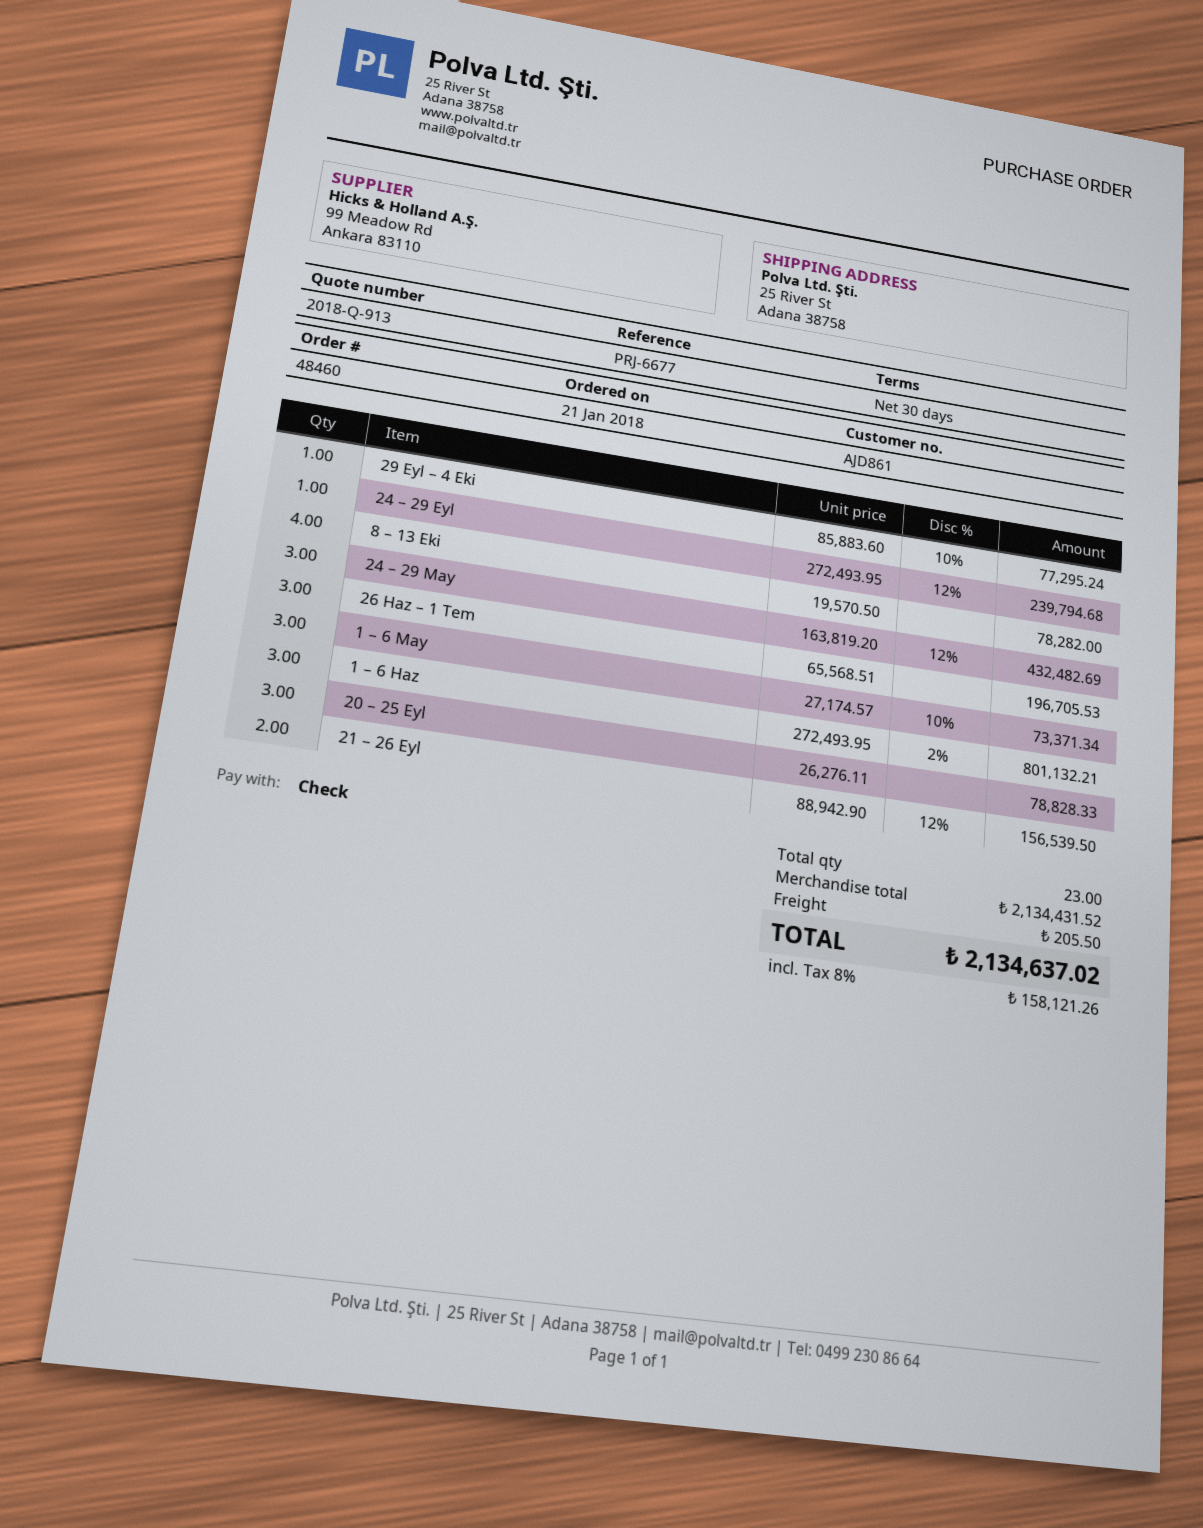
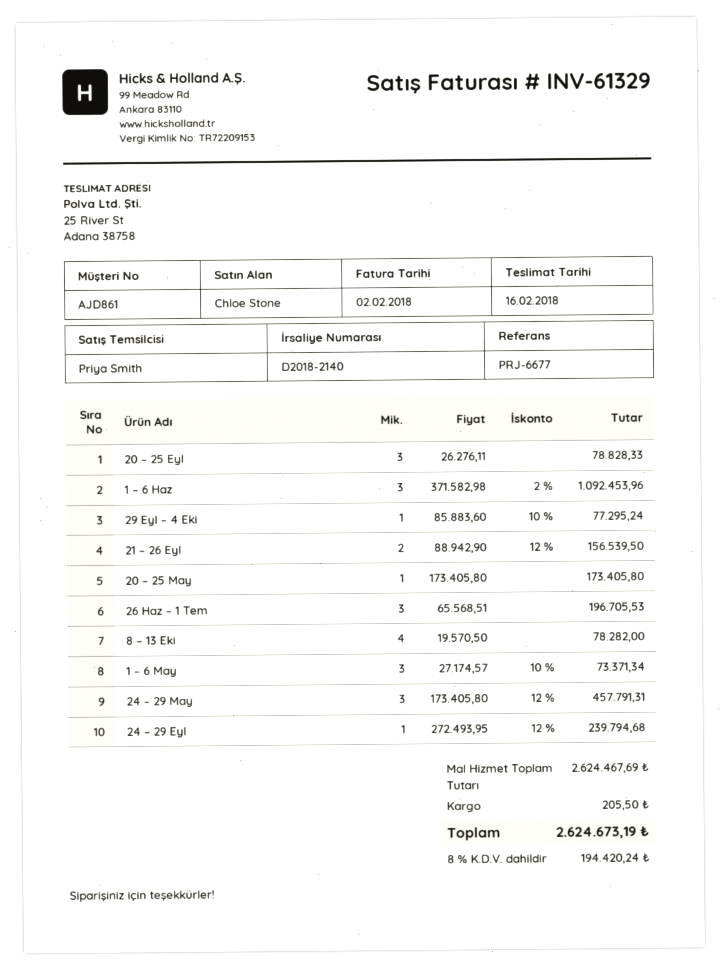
24 – 29 May: 3 x 163819.20 - 12% = 432482.69 -> 3 x 173405.80 - 12% = 457791.31
1 – 6 Haz: 3 x 272493.95 - 2% = 801132.21 -> 3 x 371582.98 - 2% = 1092453.96
20 – 25 May: none -> 1 x 173405.80 = 173405.80
subtotal: 2134431.52 -> 2624467.69
tax: 8% = 158121.26 -> 8% = 194420.24
total: 2134637.02 -> 2624673.19

